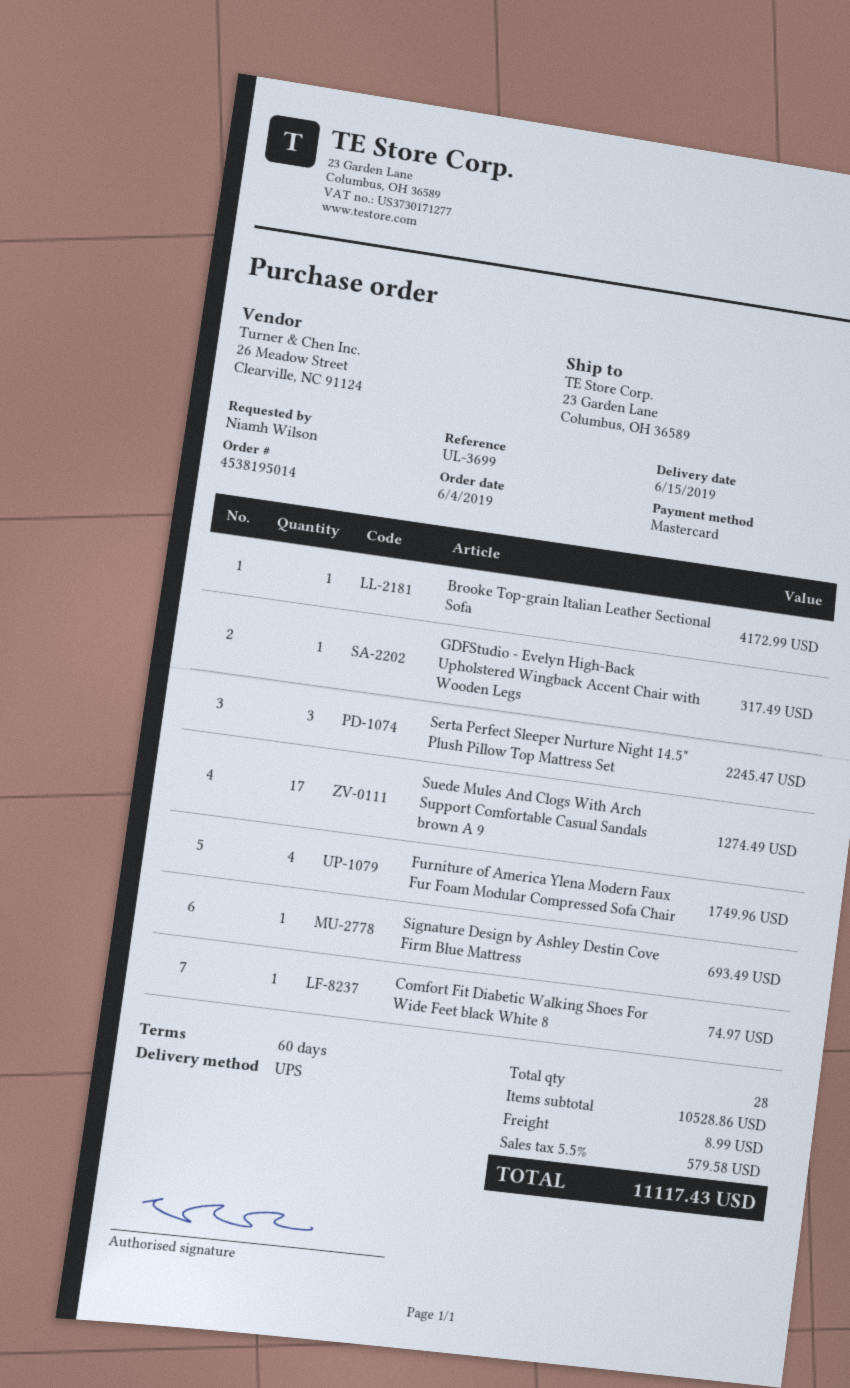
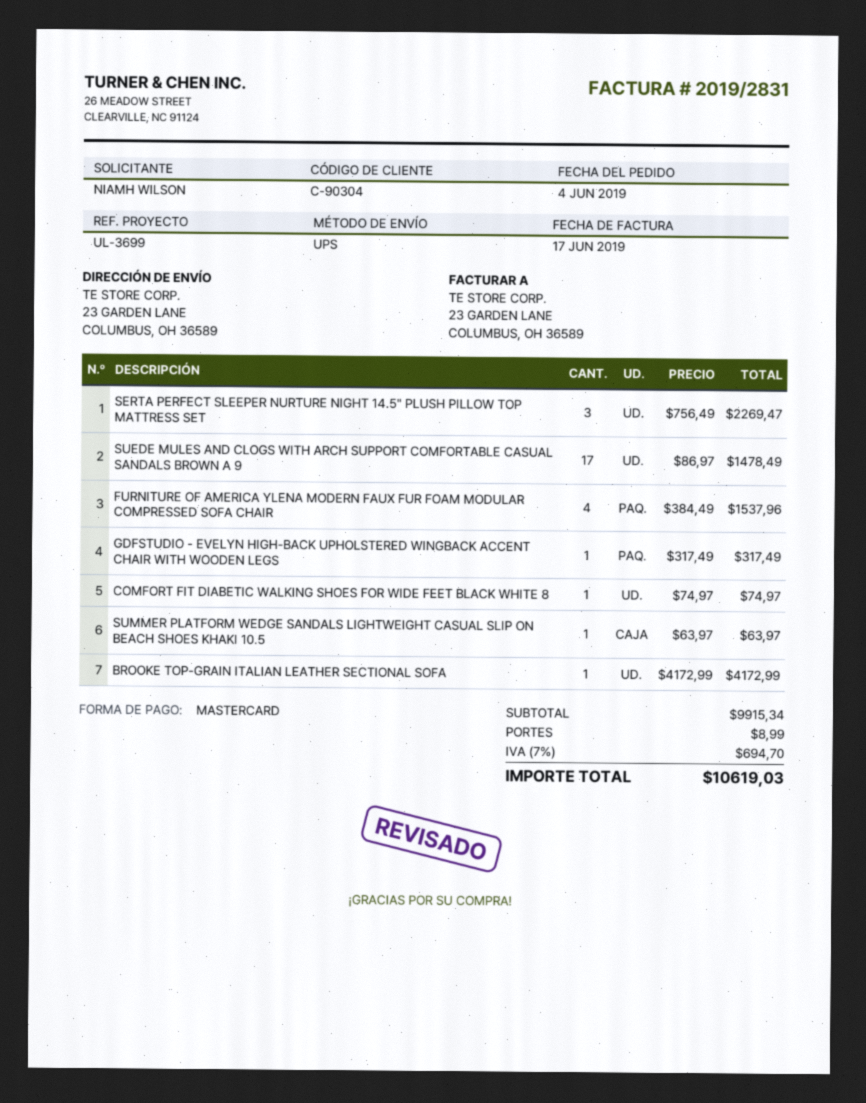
Serta Perfect Sleeper Nurture Night 14.5" Plush Pillow Top Mattress Set: 3 for 2245.47 -> 3 for 2269.47
Suede Mules And Clogs With Arch Support Comfortable Casual Sandals brown A 9: 17 for 1274.49 -> 17 for 1478.49
Furniture of America Ylena Modern Faux Fur Foam Modular Compressed Sofa Chair: 4 for 1749.96 -> 4 for 1537.96
Signature Design by Ashley Destin Cove Firm Blue Mattress: 1 for 693.49 -> none
SUMMER PLATFORM WEDGE SANDALS LIGHTWEIGHT CASUAL SLIP ON BEACH SHOES KHAKI 10.5: none -> 1 for 63.97
subtotal: 10528.86 -> 9915.34
tax: 5.5% = 579.58 -> 7% = 694.70
total: 11117.43 -> 10619.03

